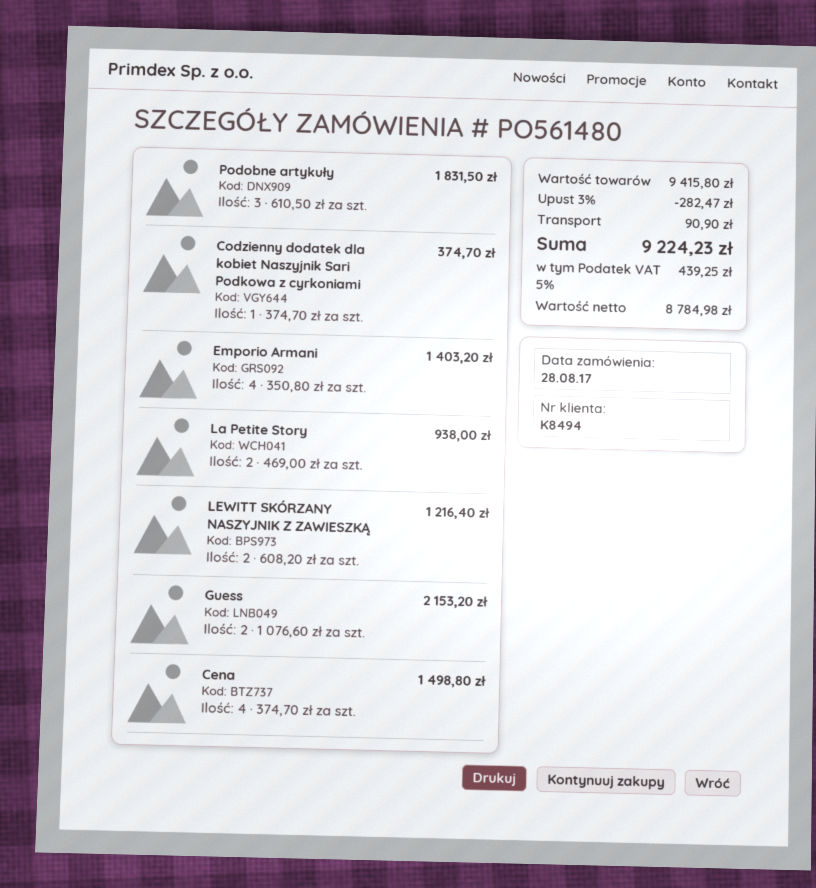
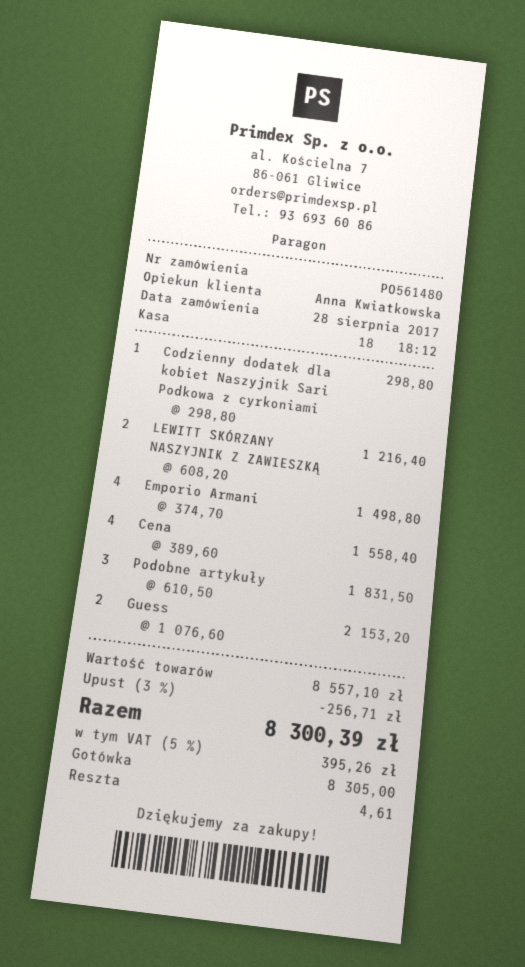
Codzienny dodatek dla kobiet Naszyjnik Sari Podkowa z cyrkoniami: 1 x 374.70 = 374.70 -> 1 x 298.80 = 298.80
Emporio Armani: 4 x 350.80 = 1403.20 -> 4 x 374.70 = 1498.80
La Petite Story: 2 x 469.00 = 938.00 -> none
Cena: 4 x 374.70 = 1498.80 -> 4 x 389.60 = 1558.40
subtotal: 9415.80 -> 8557.10
discount: 3% = 282.47 -> 3% = 256.71
shipping: 90.90 -> none
tax: 5% = 439.25 -> 5% = 395.26
total: 9224.23 -> 8300.39

